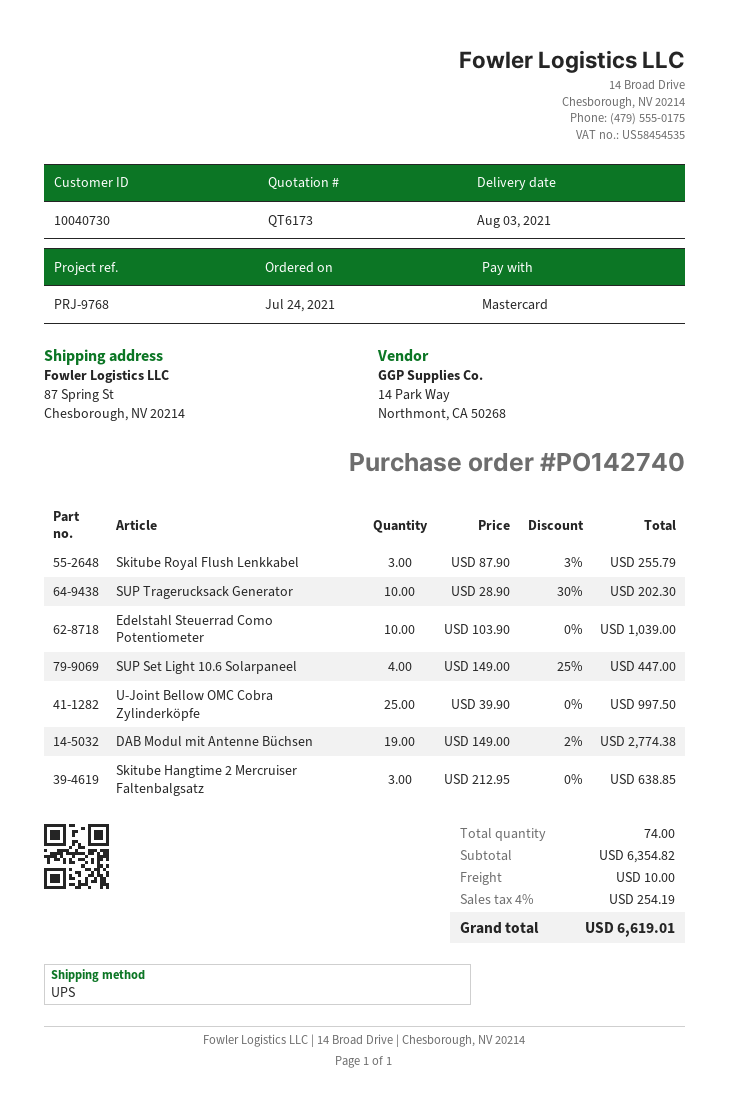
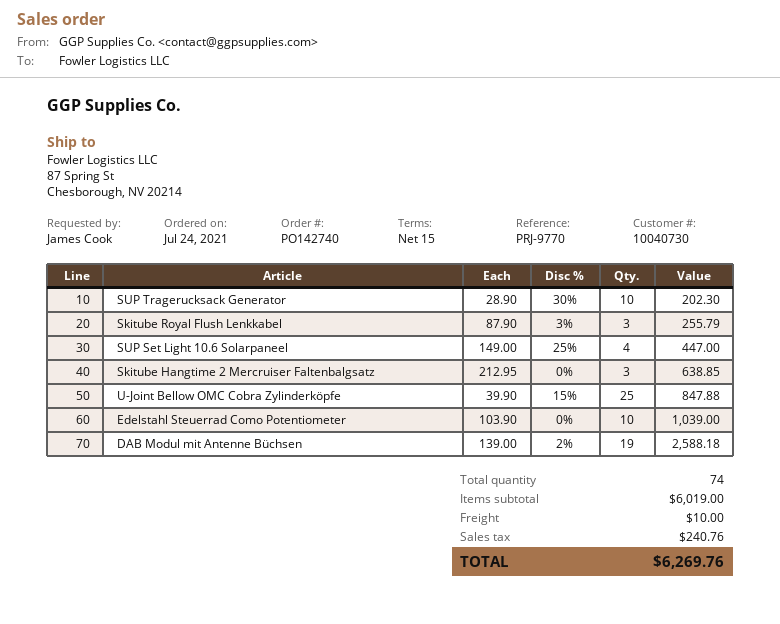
reference: PRJ-9768 -> PRJ-9770
U-Joint Bellow OMC Cobra Zylinderköpfe: 25 x 39.90 = 997.50 -> 25 x 39.90 - 15% = 847.88
DAB Modul mit Antenne Büchsen: 19 x 149.00 - 2% = 2774.38 -> 19 x 139.00 - 2% = 2588.18
subtotal: 6354.82 -> 6019.00
tax: 254.19 -> 240.76
total: 6619.01 -> 6269.76

